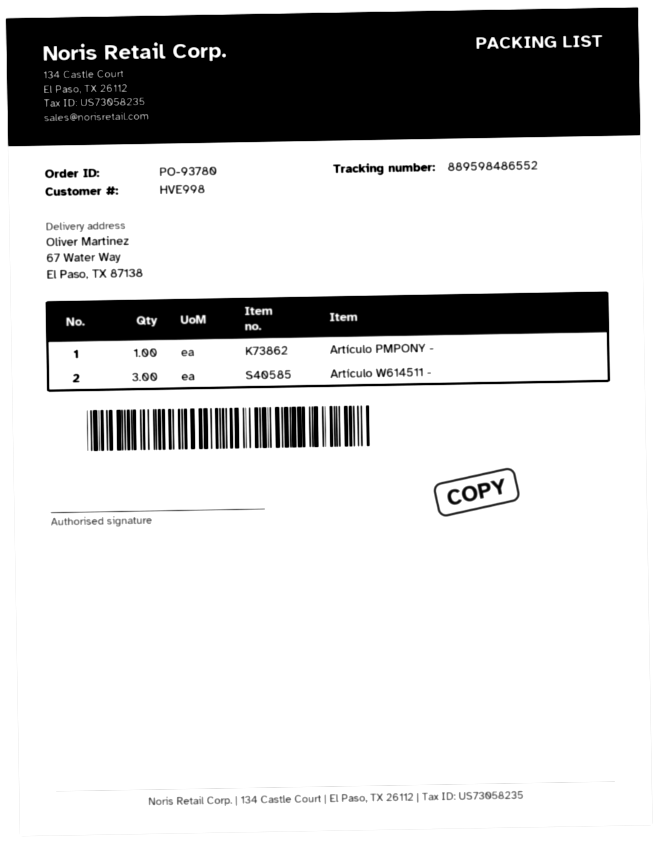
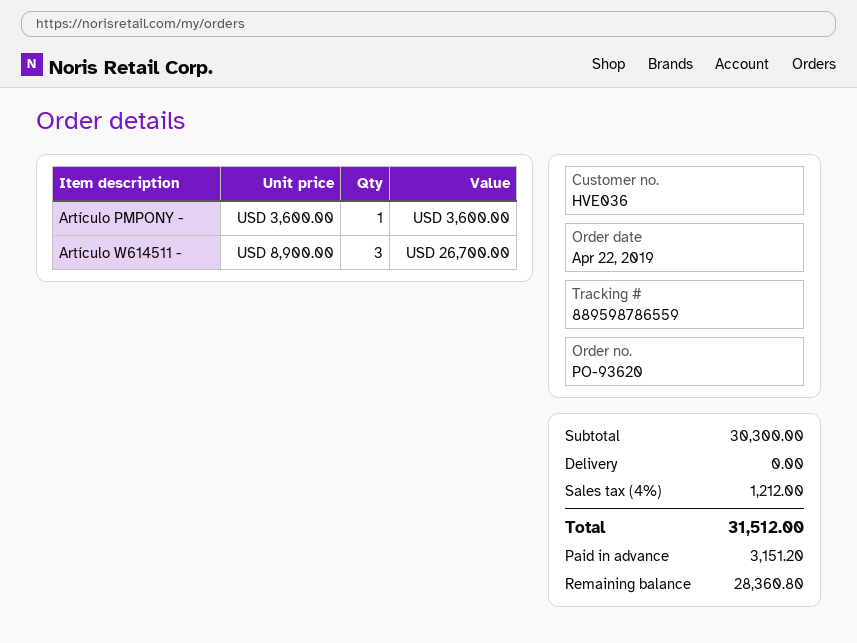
order number: PO-93780 -> PO-93620
customer number: HVE998 -> HVE036
tracking number: 889598486552 -> 889598786559

